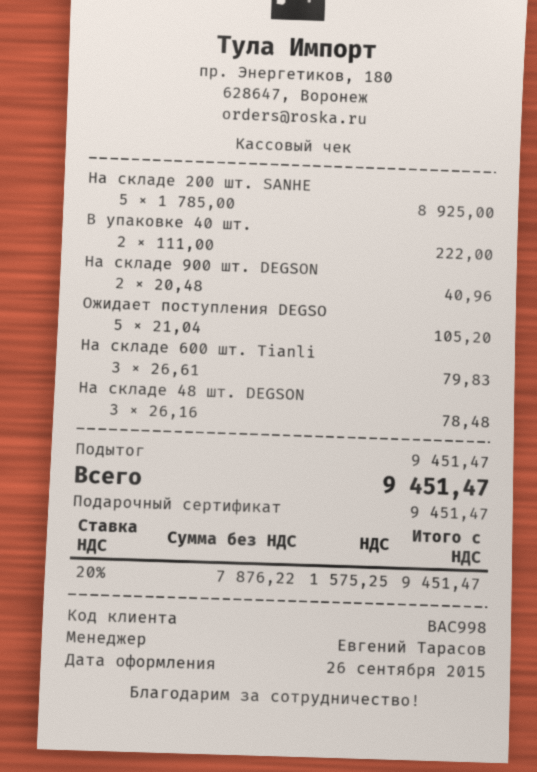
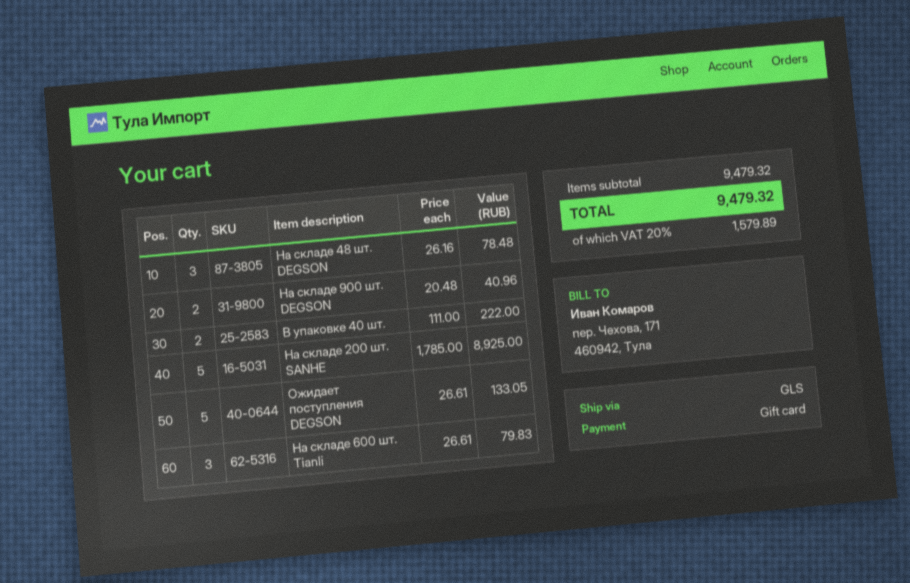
Ожидает поступления DEGSO: 5 x 21.04 = 105.20 -> 5 x 26.61 = 133.05
subtotal: 9451.47 -> 9479.32
tax: 20% = 1575.25 -> 20% = 1579.89
total: 9451.47 -> 9479.32

